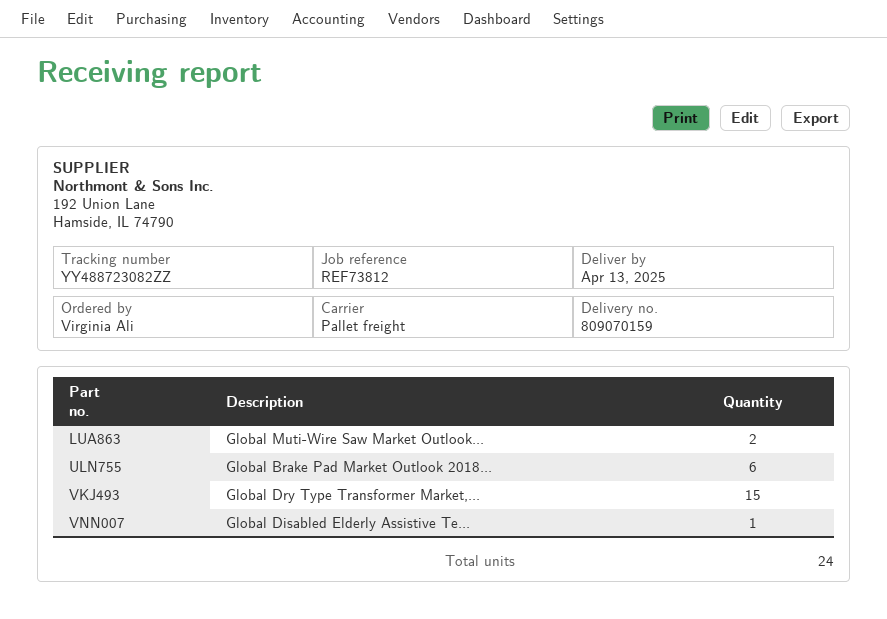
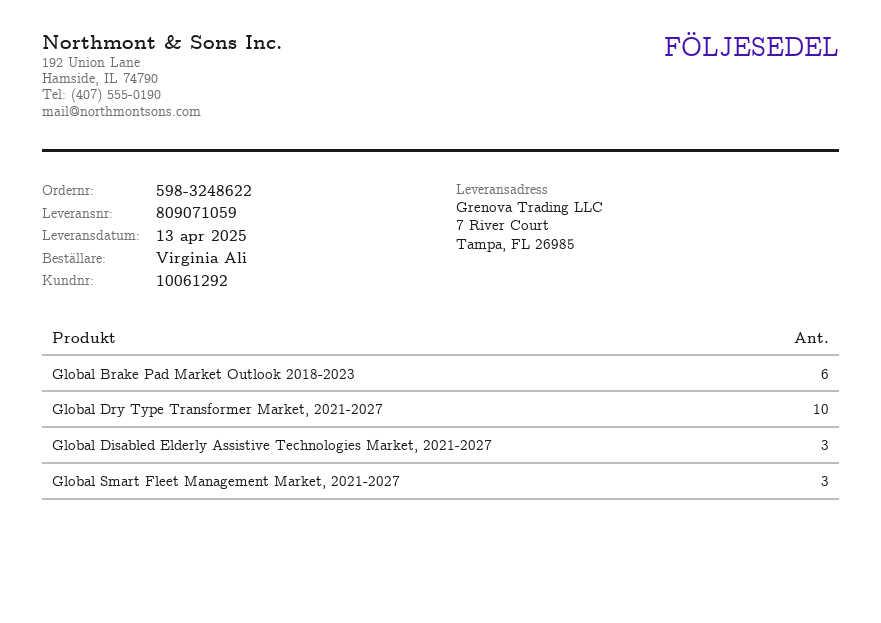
delivery note number: 809070159 -> 809071059
Global Muti-Wire Saw Market Outlook...: 2 -> none
Global Dry Type Transformer Market,...: 15 -> 10
Global Disabled Elderly Assistive Te...: 1 -> 3
Global Smart Fleet Management Market, 2021-2027: none -> 3

